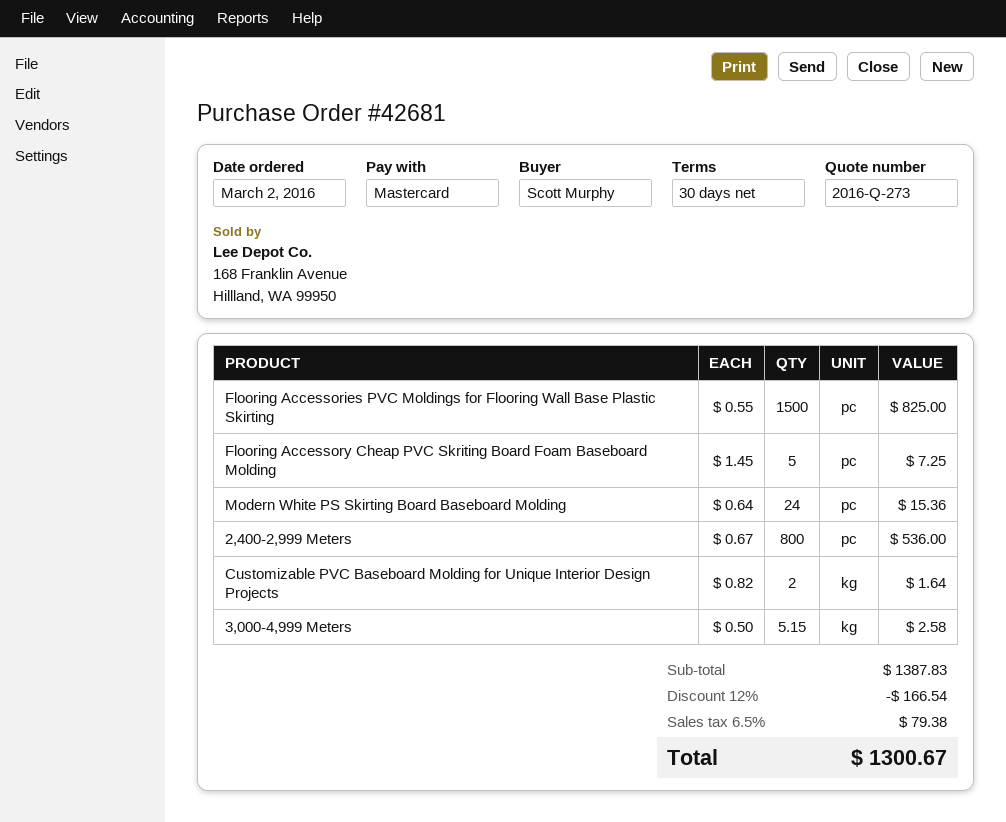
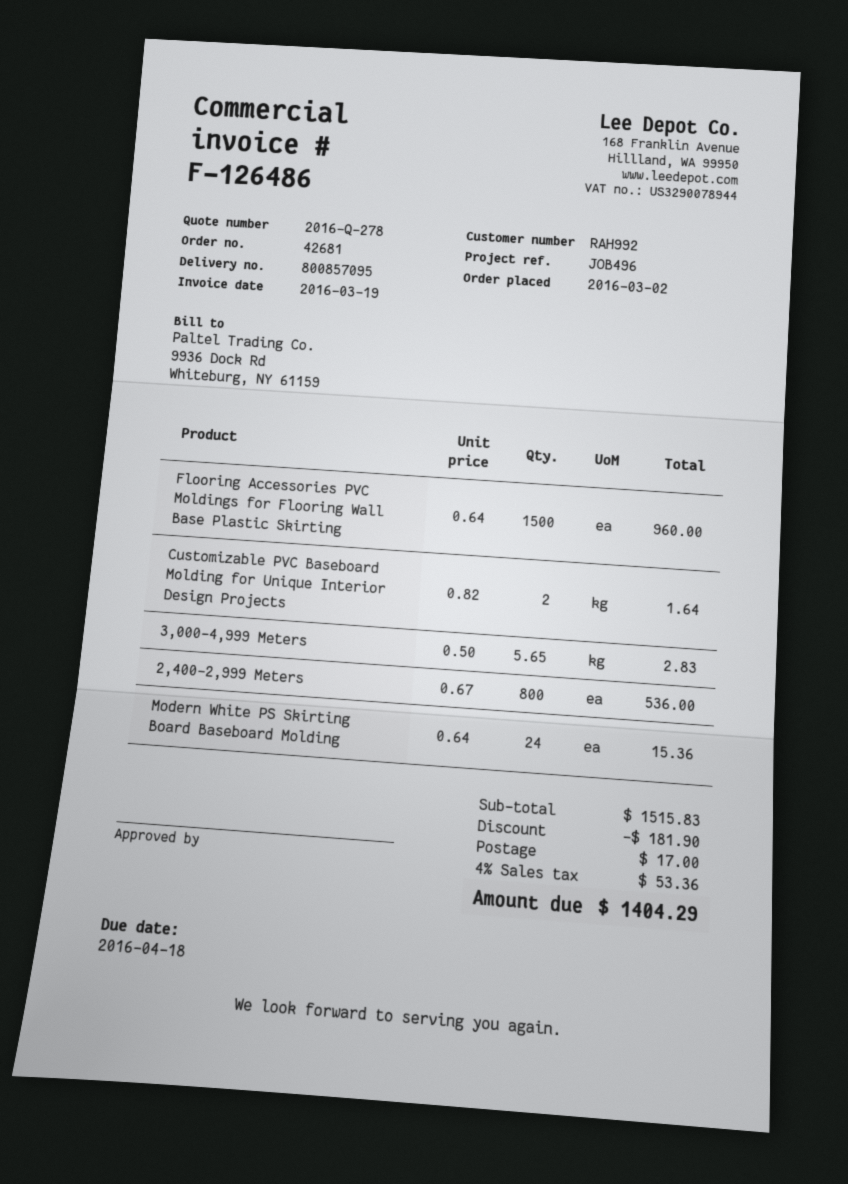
quote number: 2016-Q-273 -> 2016-Q-278
Flooring Accessories PVC Moldings for Flooring Wall Base Plastic Skirting: 1500 x 0.55 = 825.00 -> 1500 x 0.64 = 960.00
Flooring Accessory Cheap PVC Skriting Board Foam Baseboard Molding: 5 x 1.45 = 7.25 -> none
3,000-4,999 Meters: 5.15 x 0.50 = 2.58 -> 5.65 x 0.50 = 2.83
subtotal: 1387.83 -> 1515.83
discount: 166.54 -> 181.90
shipping: none -> 17.00
tax: 6.5% = 79.38 -> 4% = 53.36
total: 1300.67 -> 1404.29

